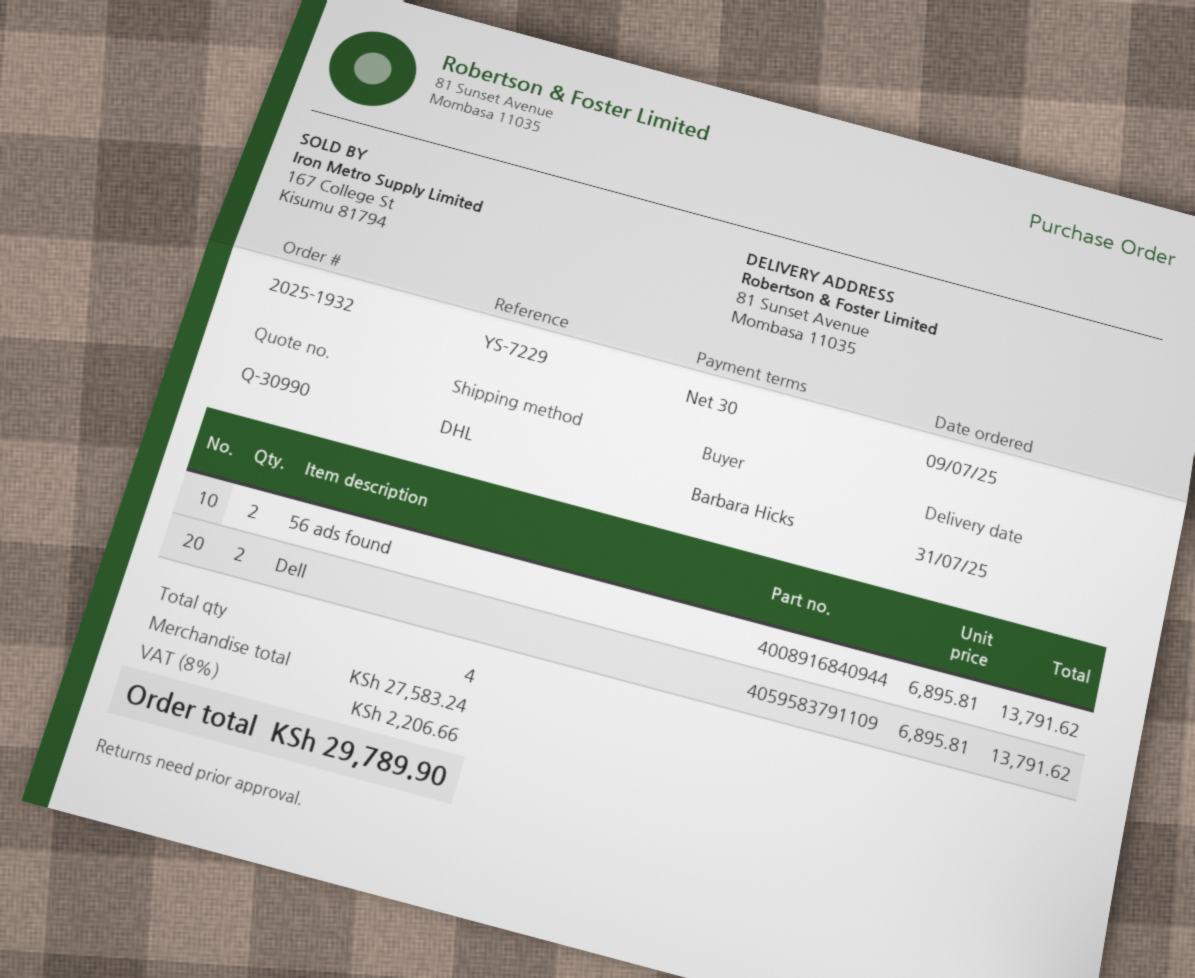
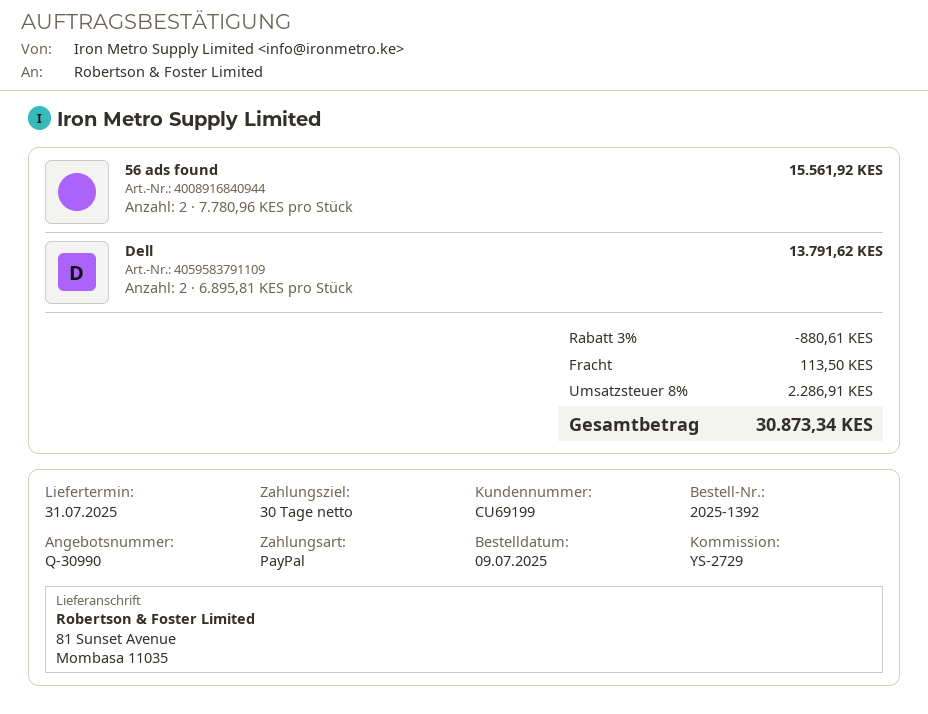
order number: 2025-1932 -> 2025-1392
reference: YS-7229 -> YS-2729
56 ads found: 2 x 6895.81 = 13791.62 -> 2 x 7780.96 = 15561.92
discount: none -> 3% = 880.61
shipping: none -> 113.50
tax: 8% = 2206.66 -> 8% = 2286.91
total: 29789.90 -> 30873.34

